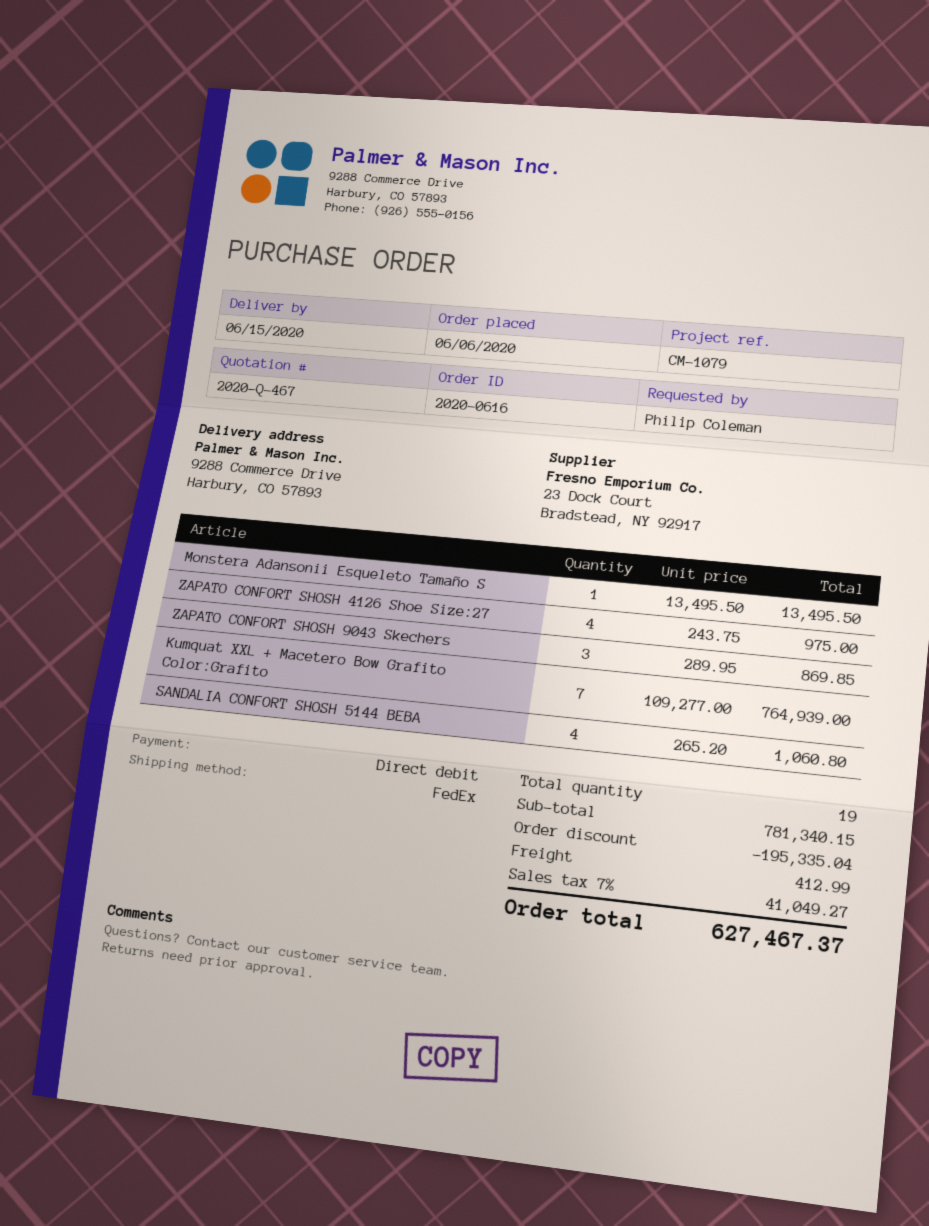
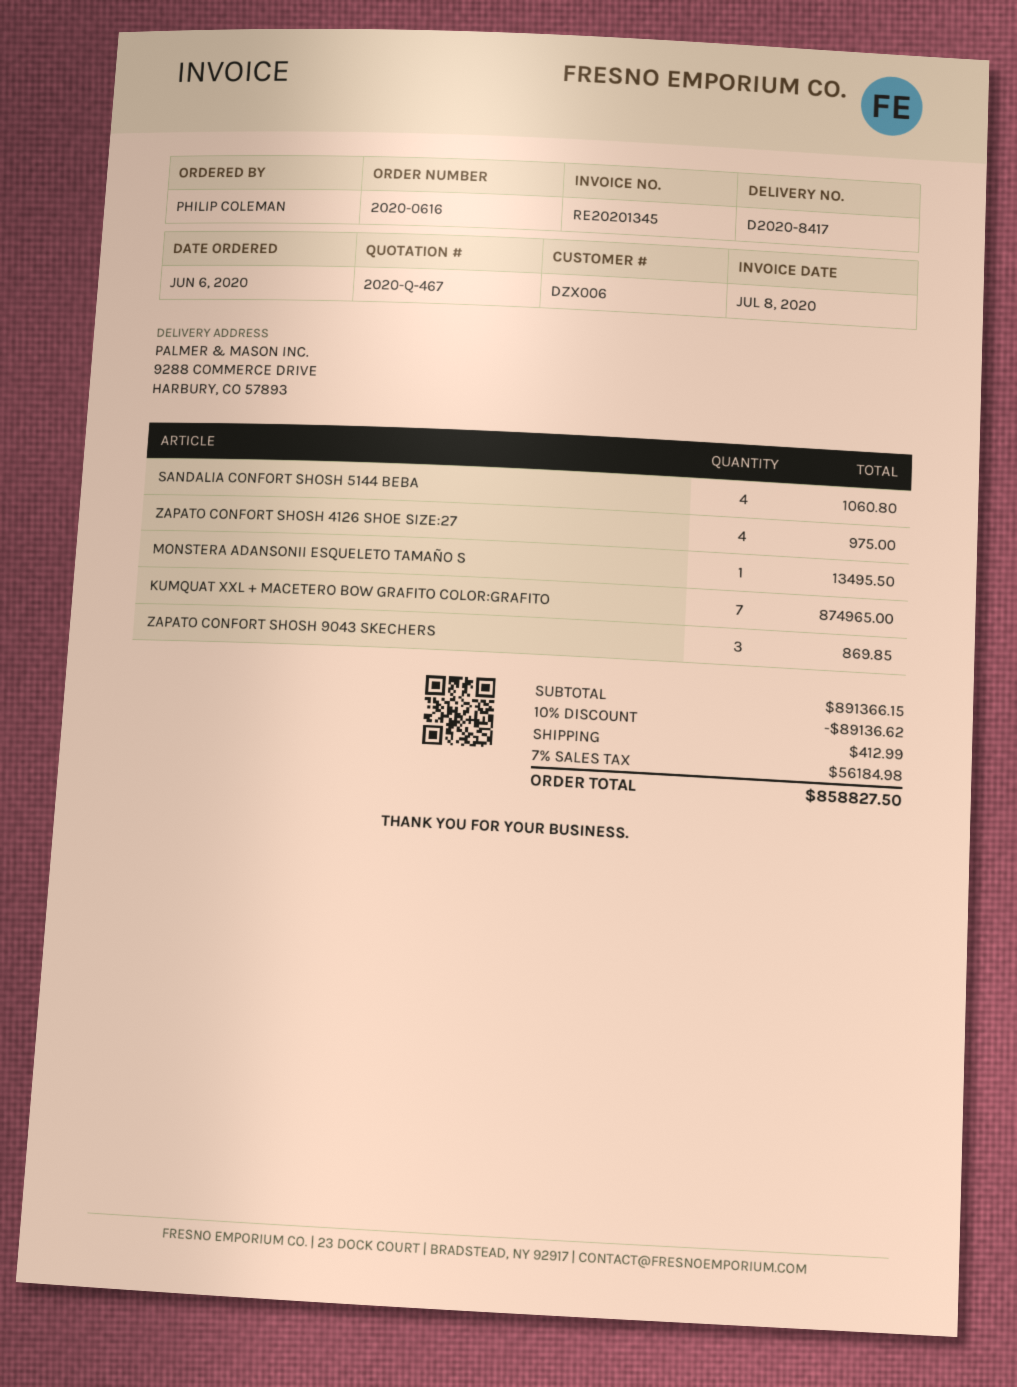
Kumquat XXL + Macetero Bow Grafito Color:Grafito: 7 for 764939.00 -> 7 for 874965.00
subtotal: 781340.15 -> 891366.15
discount: 195335.04 -> 89136.62
tax: 7% = 41049.27 -> 7% = 56184.98
total: 627467.37 -> 858827.50

